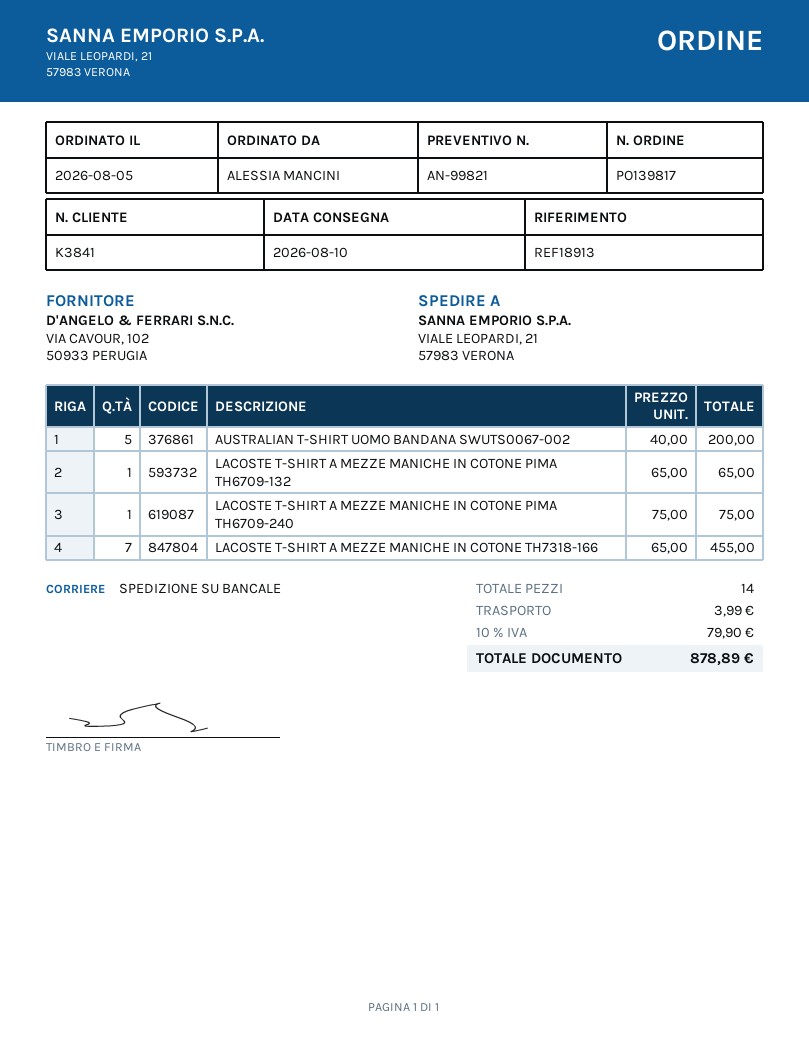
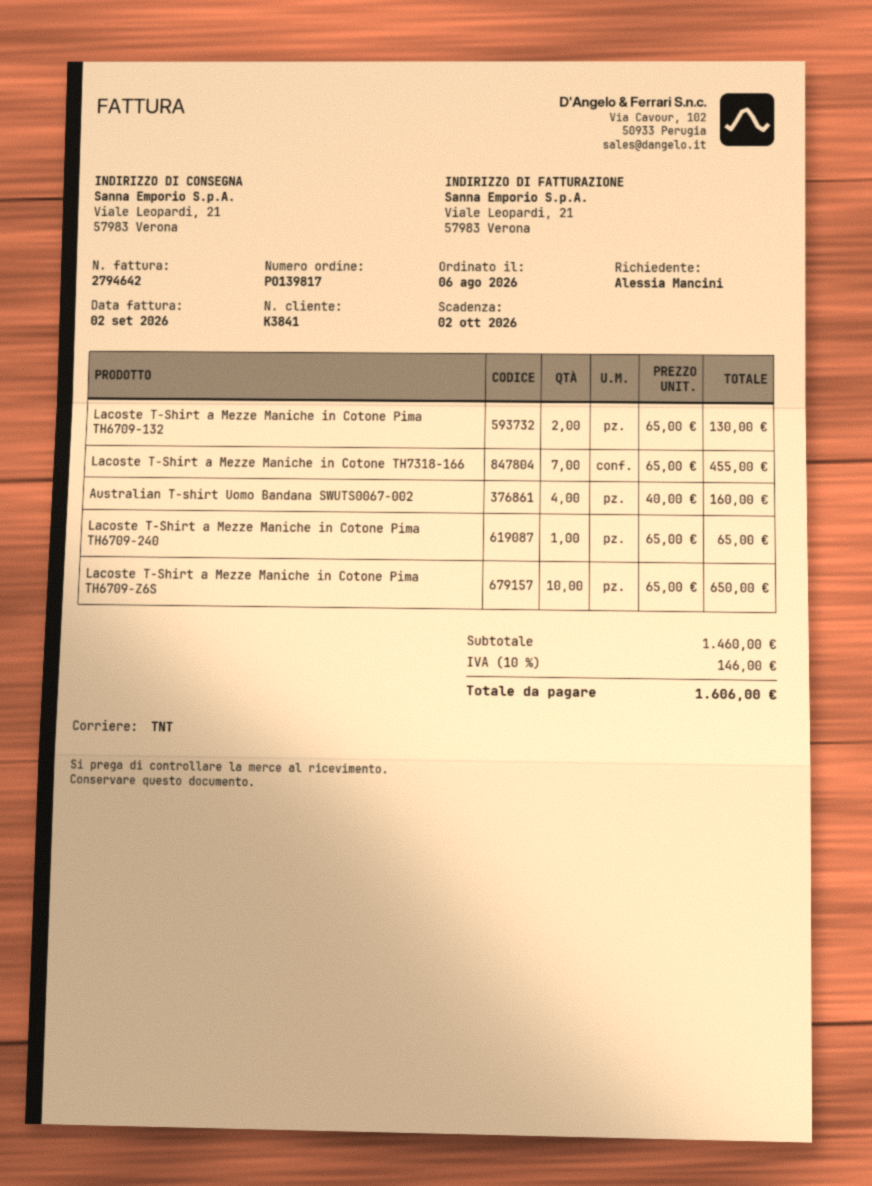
order date: 2026-08-05 -> 2026-08-06
shipping method: pallet freight -> TNT
AUSTRALIAN T-SHIRT UOMO BANDANA SWUTS0067-002: 5 x 40.00 = 200.00 -> 4 x 40.00 = 160.00
LACOSTE T-SHIRT A MEZZE MANICHE IN COTONE PIMA TH6709-132: 1 x 65.00 = 65.00 -> 2 x 65.00 = 130.00
LACOSTE T-SHIRT A MEZZE MANICHE IN COTONE PIMA TH6709-240: 1 x 75.00 = 75.00 -> 1 x 65.00 = 65.00
Lacoste T-Shirt a Mezze Maniche in Cotone Pima TH6709-Z6S: none -> 10 x 65.00 = 650.00
shipping: 3.99 -> none
tax: 10% = 79.90 -> 10% = 146.00
total: 878.89 -> 1606.00

